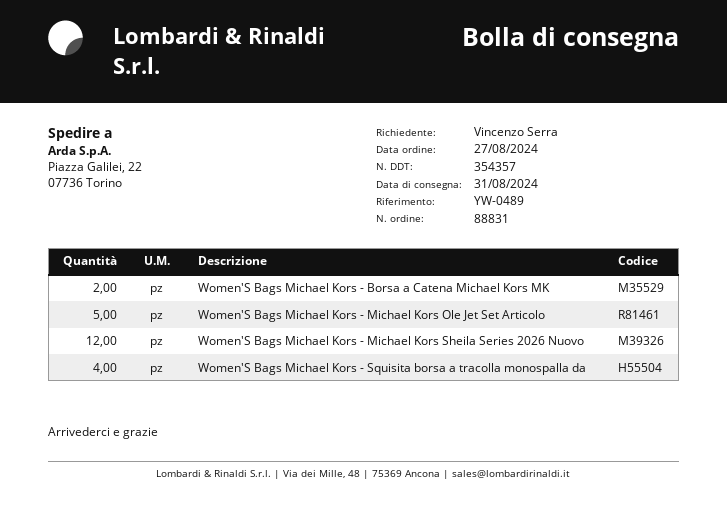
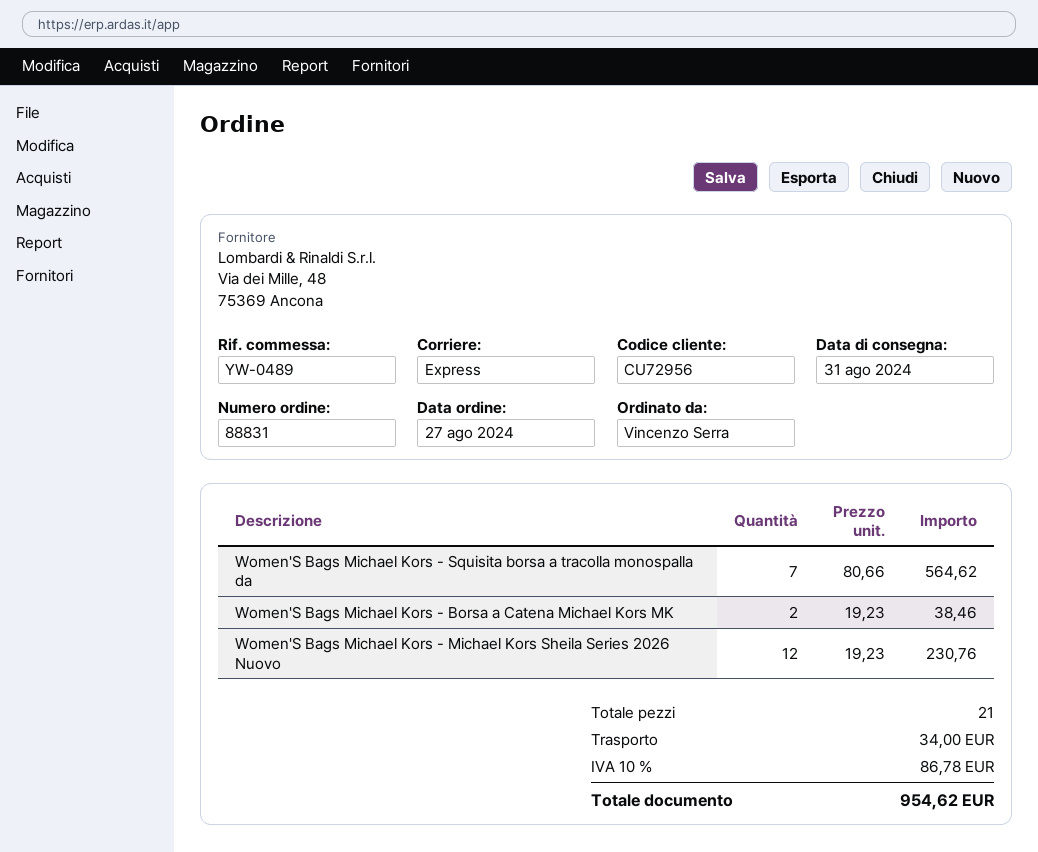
Women'S Bags Michael Kors - Michael Kors Ole Jet Set Articolo: 5 -> none
Women'S Bags Michael Kors - Squisita borsa a tracolla monospalla da: 4 -> 7

